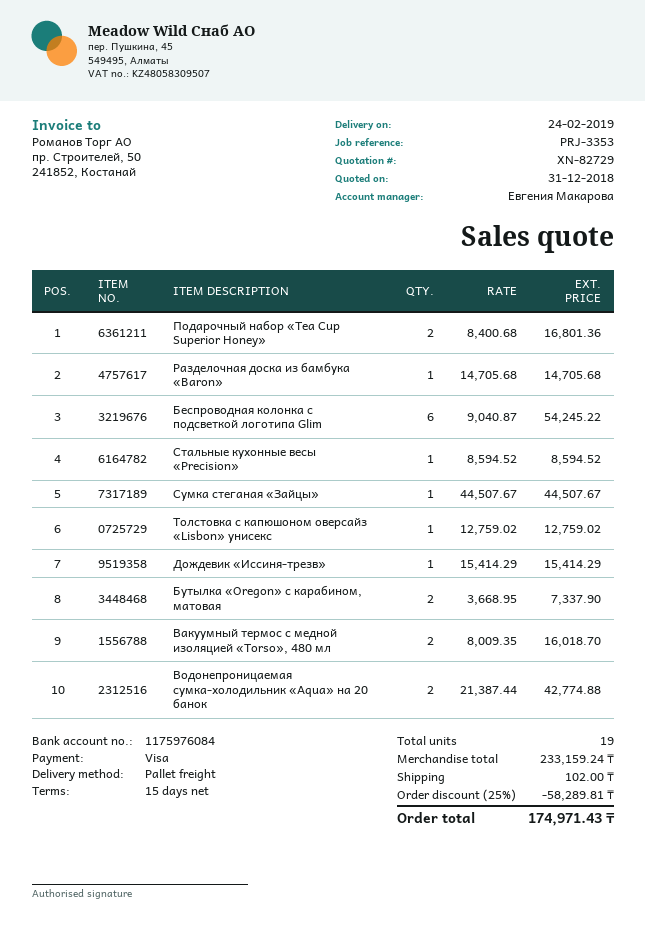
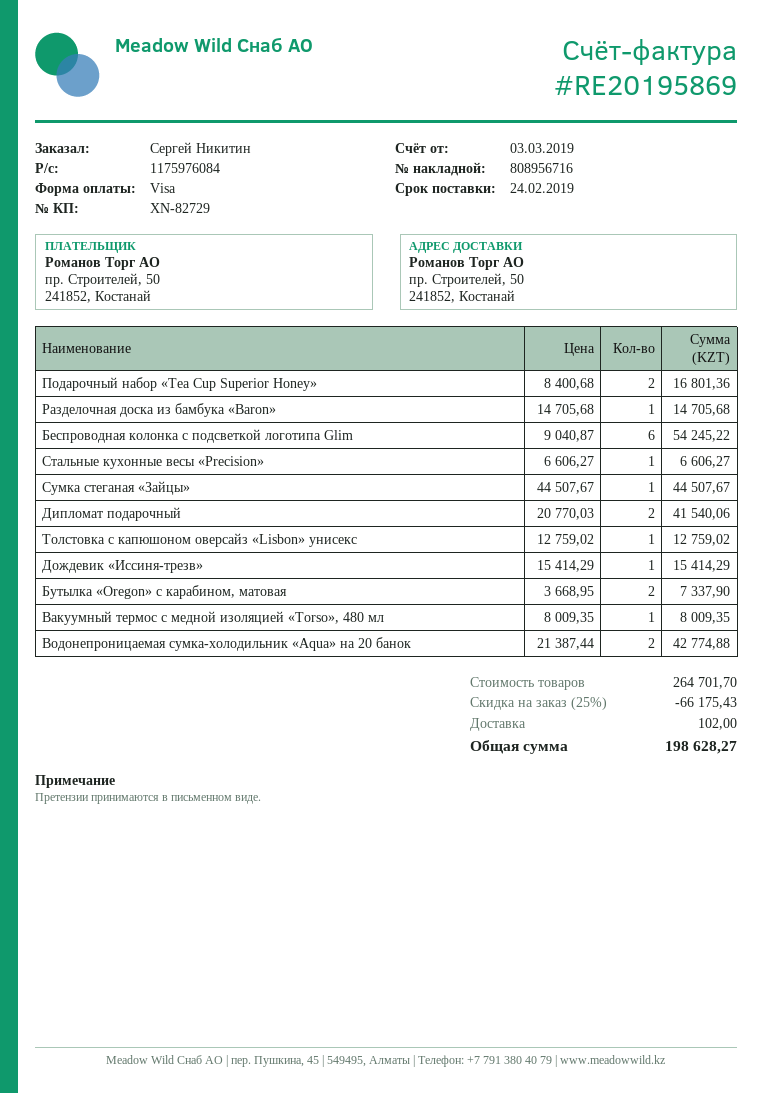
Стальные кухонные весы «Precision»: 1 x 8594.52 = 8594.52 -> 1 x 6606.27 = 6606.27
Вакуумный термос с медной изоляцией «Torso», 480 мл: 2 x 8009.35 = 16018.70 -> 1 x 8009.35 = 8009.35
Дипломат подарочный: none -> 2 x 20770.03 = 41540.06
subtotal: 233159.24 -> 264701.70
discount: 25% = 58289.81 -> 25% = 66175.43
total: 174971.43 -> 198628.27

